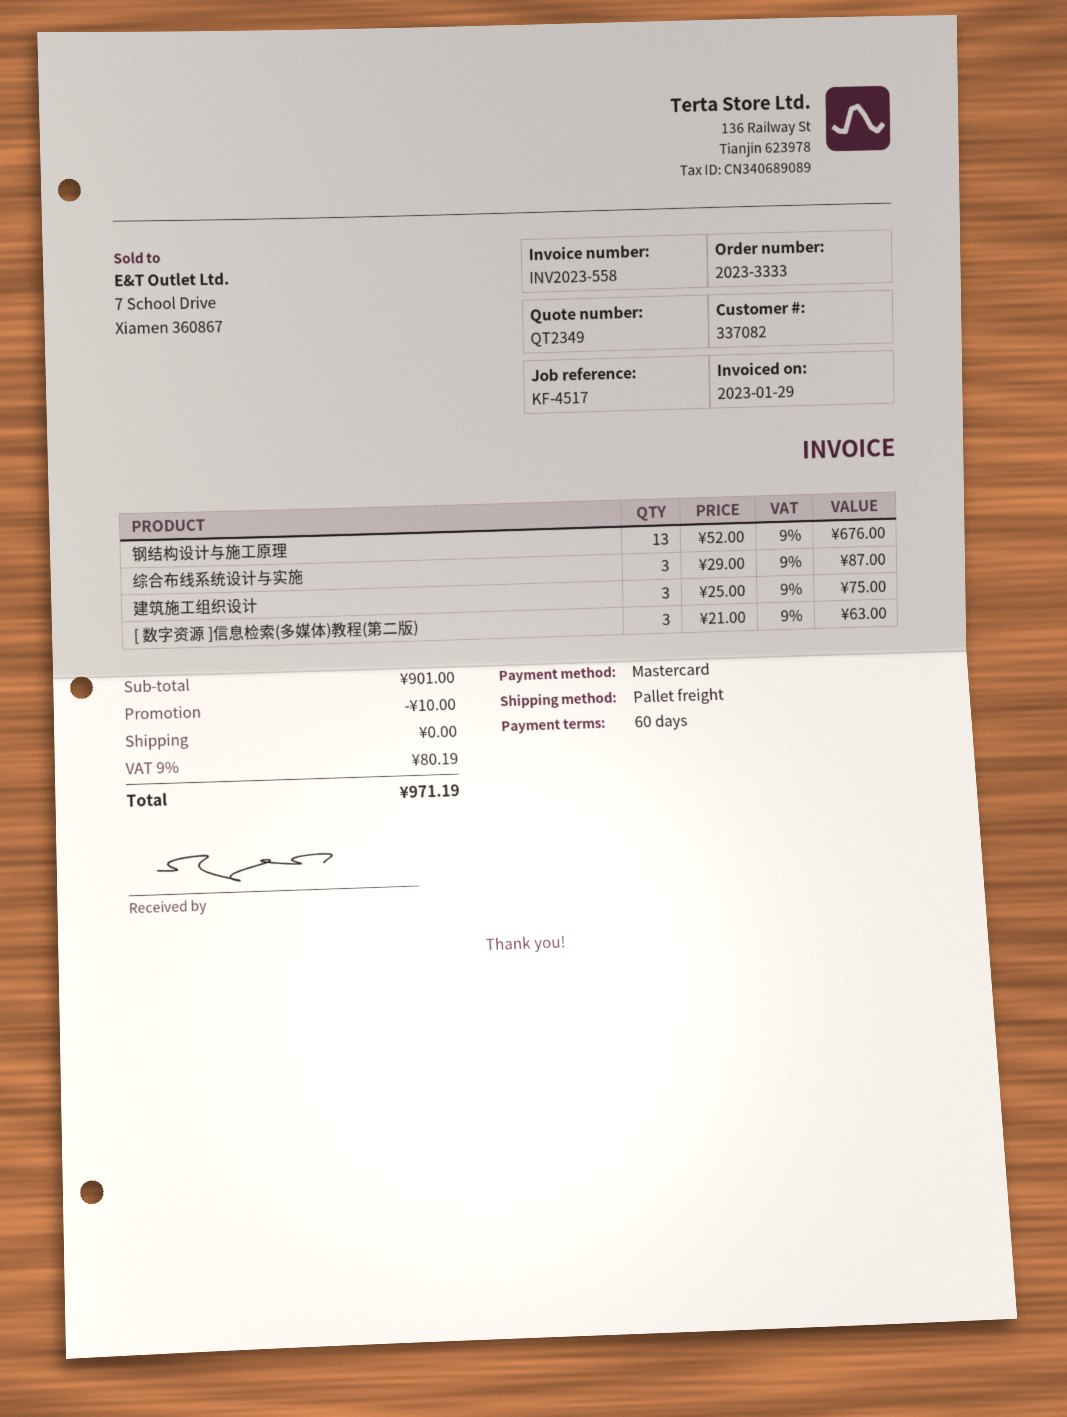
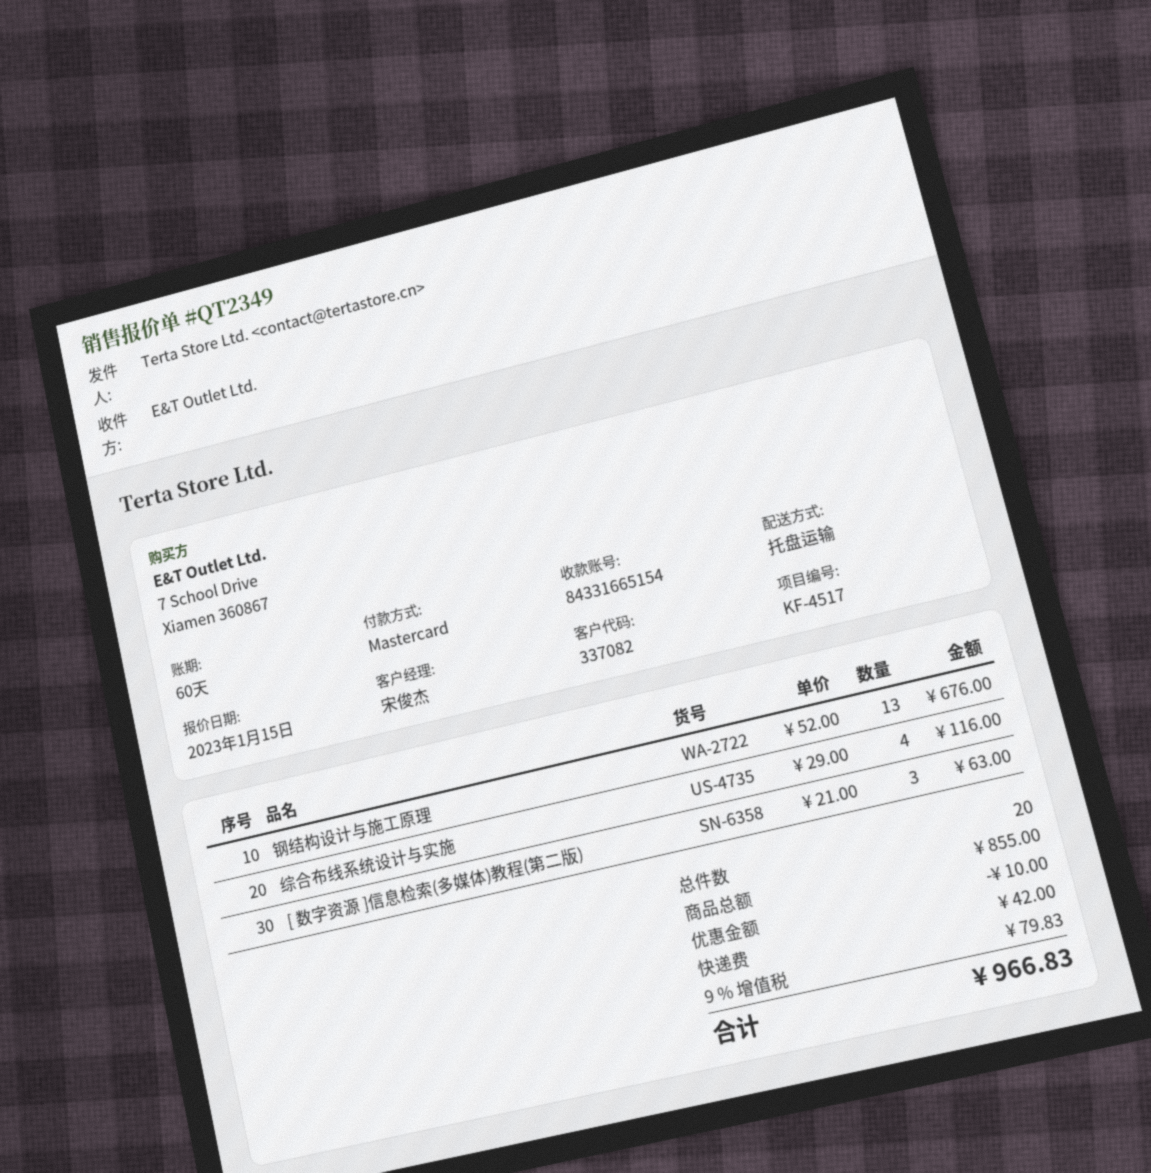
综合布线系统设计与实施: 3 x 29.00 = 87.00 -> 4 x 29.00 = 116.00
建筑施工组织设计: 3 x 25.00 = 75.00 -> none
subtotal: 901.00 -> 855.00
shipping: 0.00 -> 42.00
tax: 9% = 80.19 -> 9% = 79.83
total: 971.19 -> 966.83

